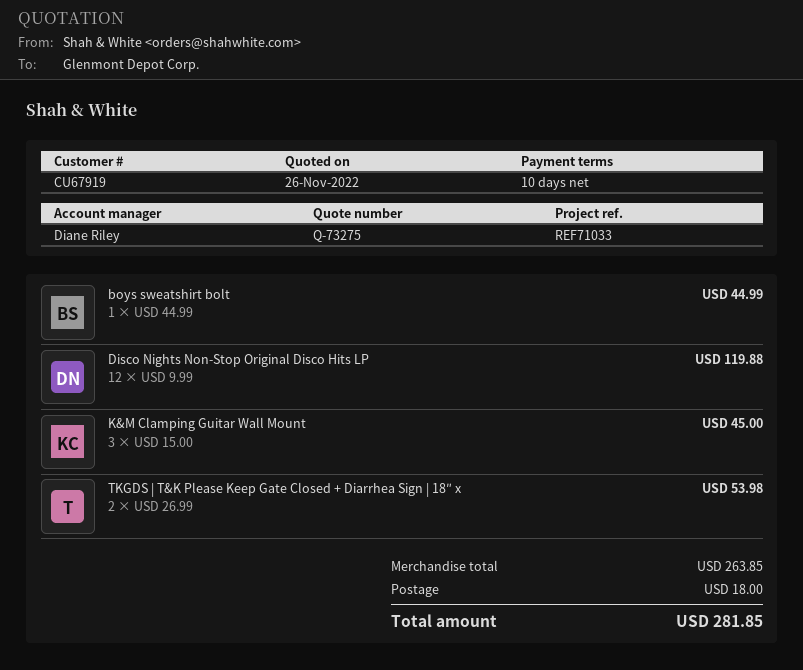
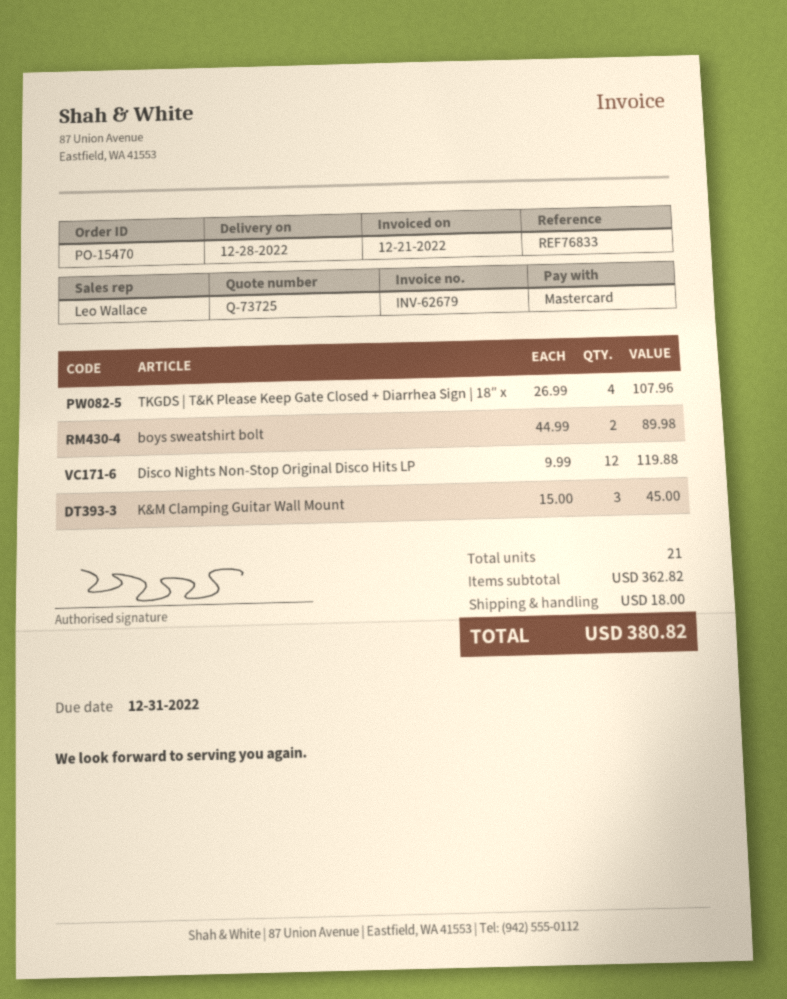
quote number: Q-73275 -> Q-73725
reference: REF71033 -> REF76833
sales rep: Diane Riley -> Leo Wallace
boys sweatshirt bolt: 1 x 44.99 = 44.99 -> 2 x 44.99 = 89.98
TKGDS | T&K Please Keep Gate Closed + Diarrhea Sign | 18″ x: 2 x 26.99 = 53.98 -> 4 x 26.99 = 107.96
subtotal: 263.85 -> 362.82
total: 281.85 -> 380.82

